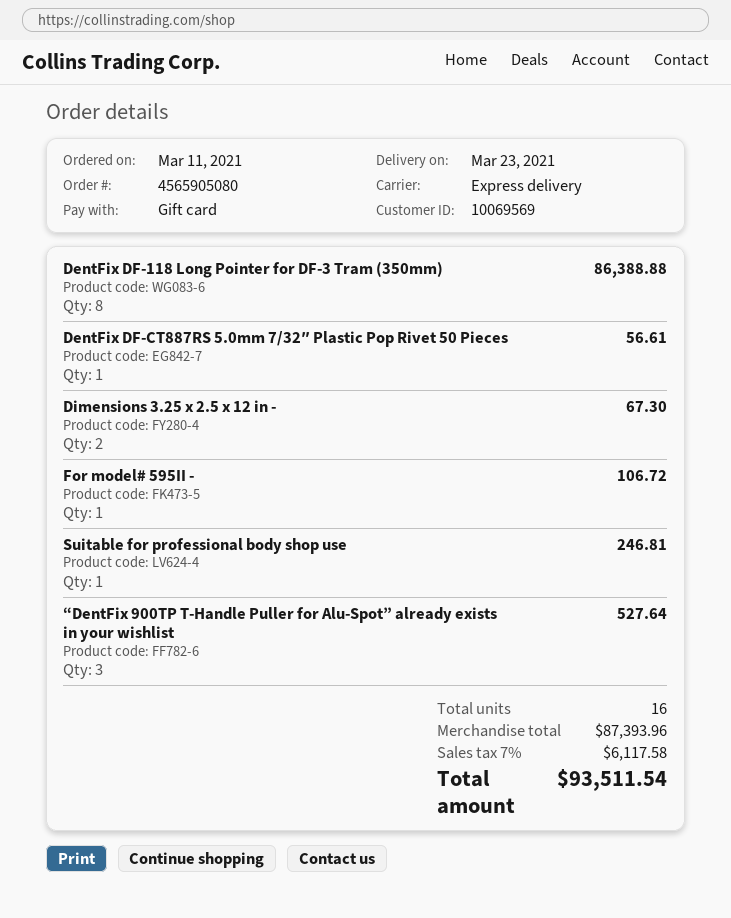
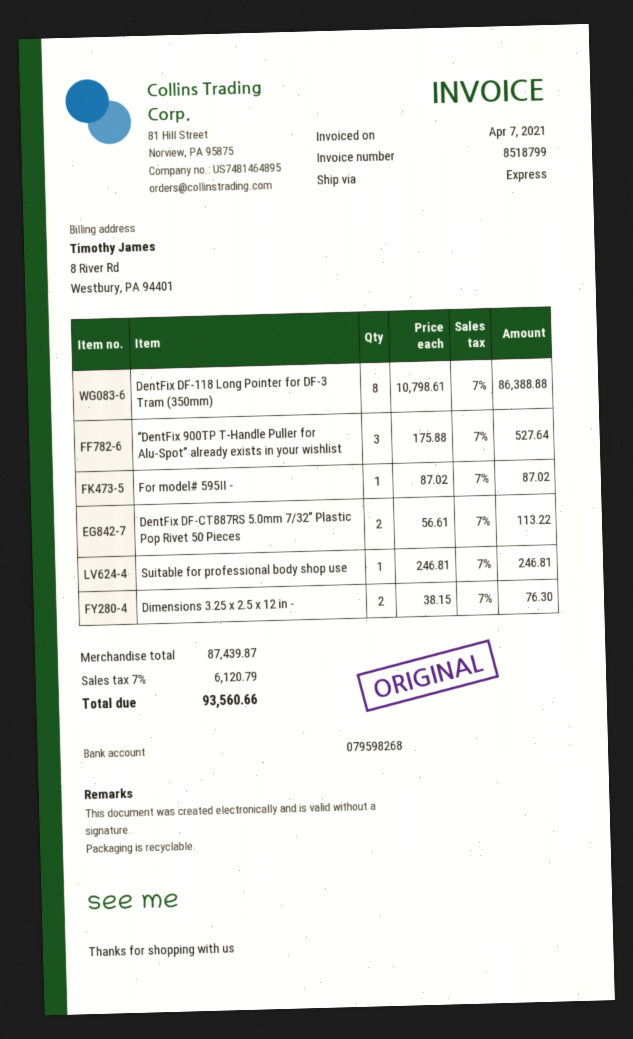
DentFix DF-CT887RS 5.0mm 7/32″ Plastic Pop Rivet 50 Pieces: 1 for 56.61 -> 2 for 113.22
Dimensions 3.25 x 2.5 x 12 in -: 2 for 67.30 -> 2 for 76.30
For model# 595II -: 1 for 106.72 -> 1 for 87.02
subtotal: 87393.96 -> 87439.87
tax: 7% = 6117.58 -> 7% = 6120.79
total: 93511.54 -> 93560.66

